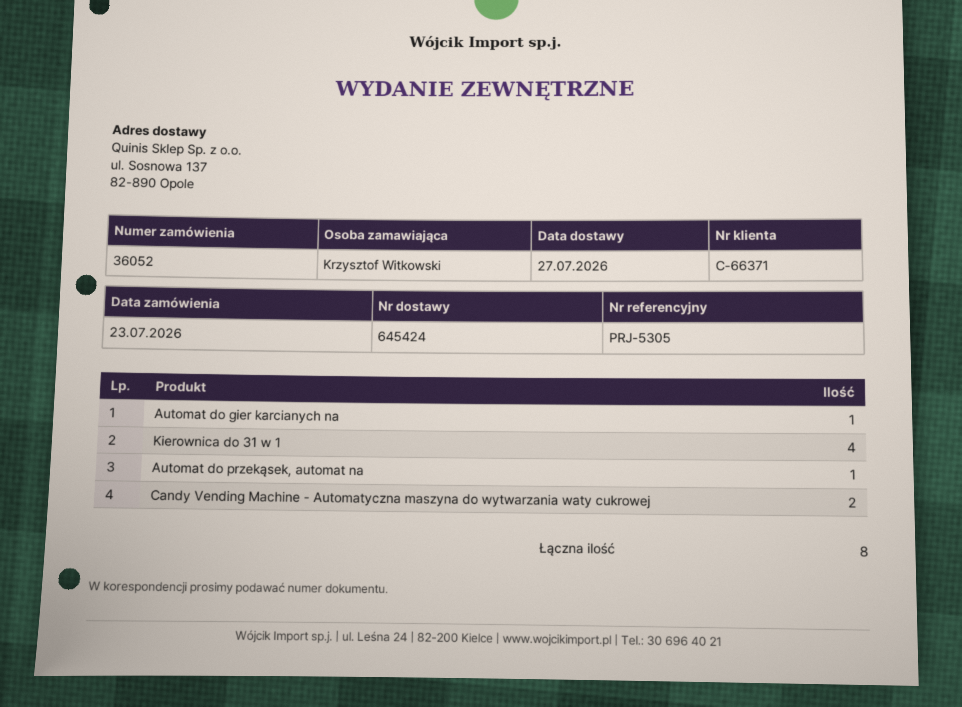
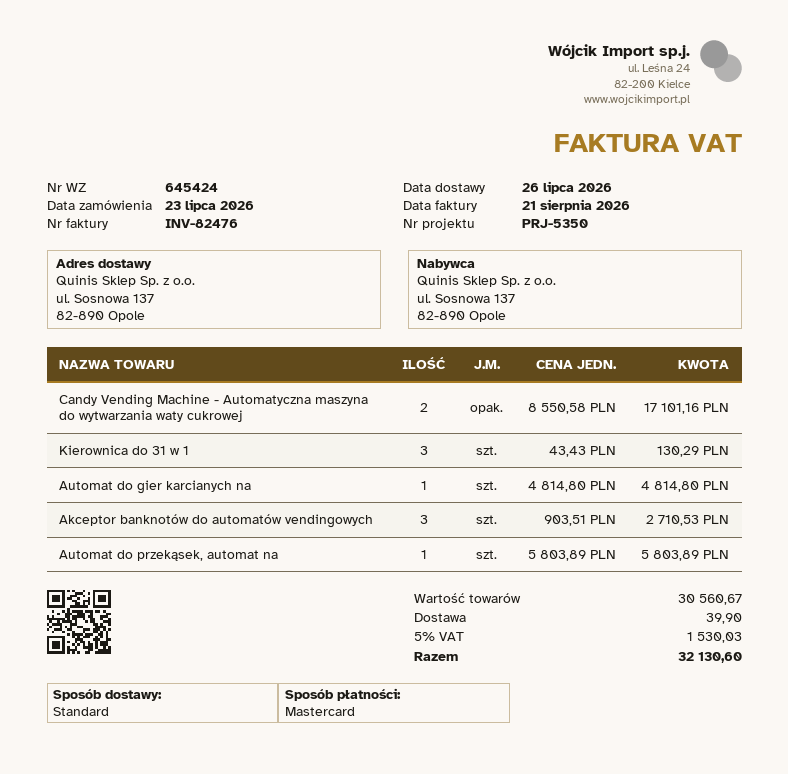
delivery date: 2026-07-27 -> 2026-07-26
reference: PRJ-5305 -> PRJ-5350
Kierownica do 31 w 1: 4 -> 3
Akceptor banknotów do automatów vendingowych: none -> 3

